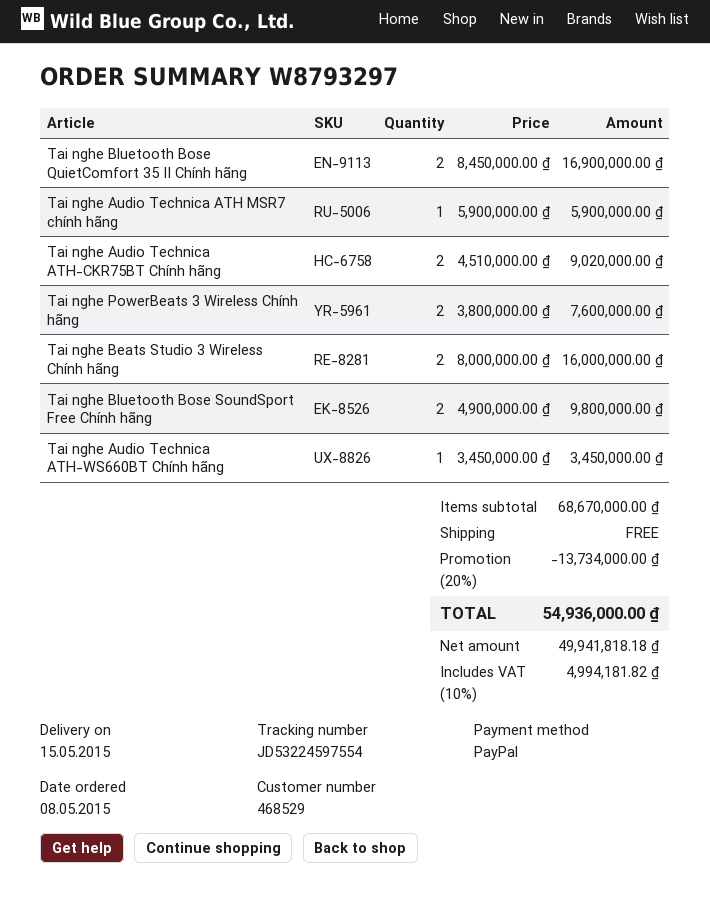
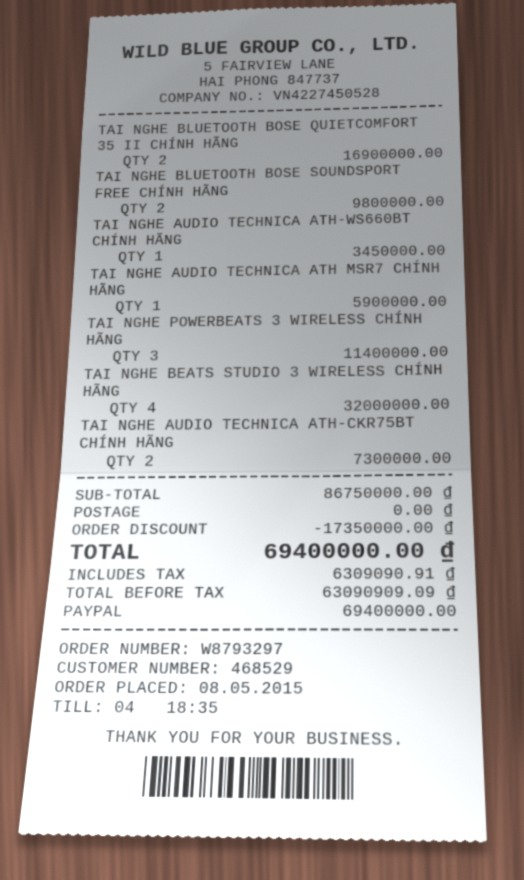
Tai nghe Audio Technica ATH-CKR75BT Chính hãng: 2 for 9020000.00 -> 2 for 7300000.00
Tai nghe PowerBeats 3 Wireless Chính hãng: 2 for 7600000.00 -> 3 for 11400000.00
Tai nghe Beats Studio 3 Wireless Chính hãng: 2 for 16000000.00 -> 4 for 32000000.00
subtotal: 68670000.00 -> 86750000.00
discount: 13734000.00 -> 17350000.00
net: 49941818.18 -> 63090909.09
tax: 4994181.82 -> 6309090.91
total: 54936000.00 -> 69400000.00

